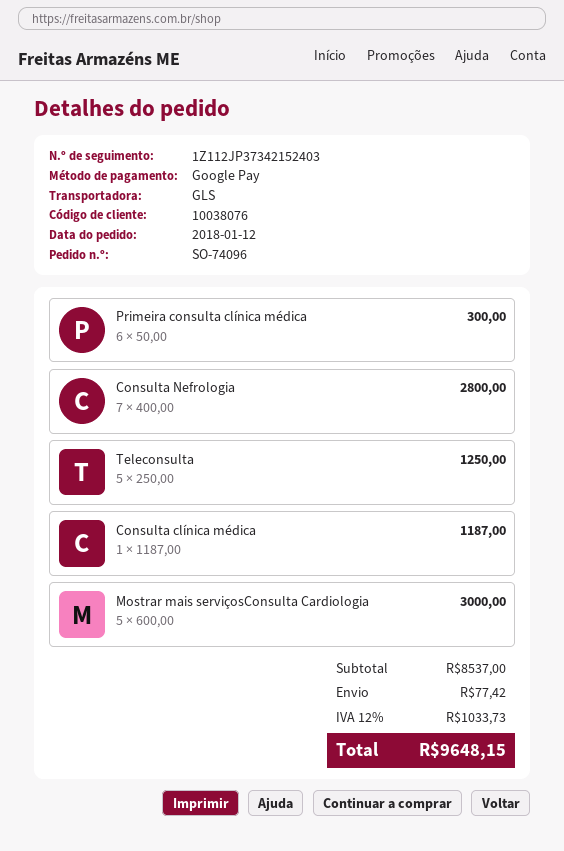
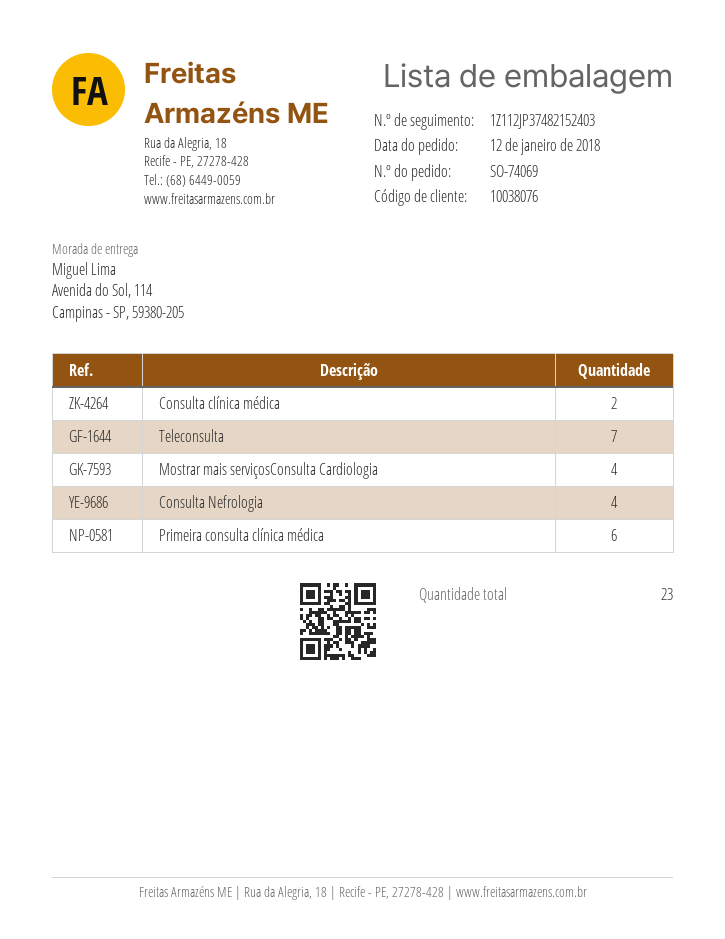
order number: SO-74096 -> SO-74069
tracking number: 1Z112JP37342152403 -> 1Z112JP37482152403
Consulta Nefrologia: 7 -> 4
Teleconsulta: 5 -> 7
Consulta clínica médica: 1 -> 2
Mostrar mais serviçosConsulta Cardiologia: 5 -> 4

